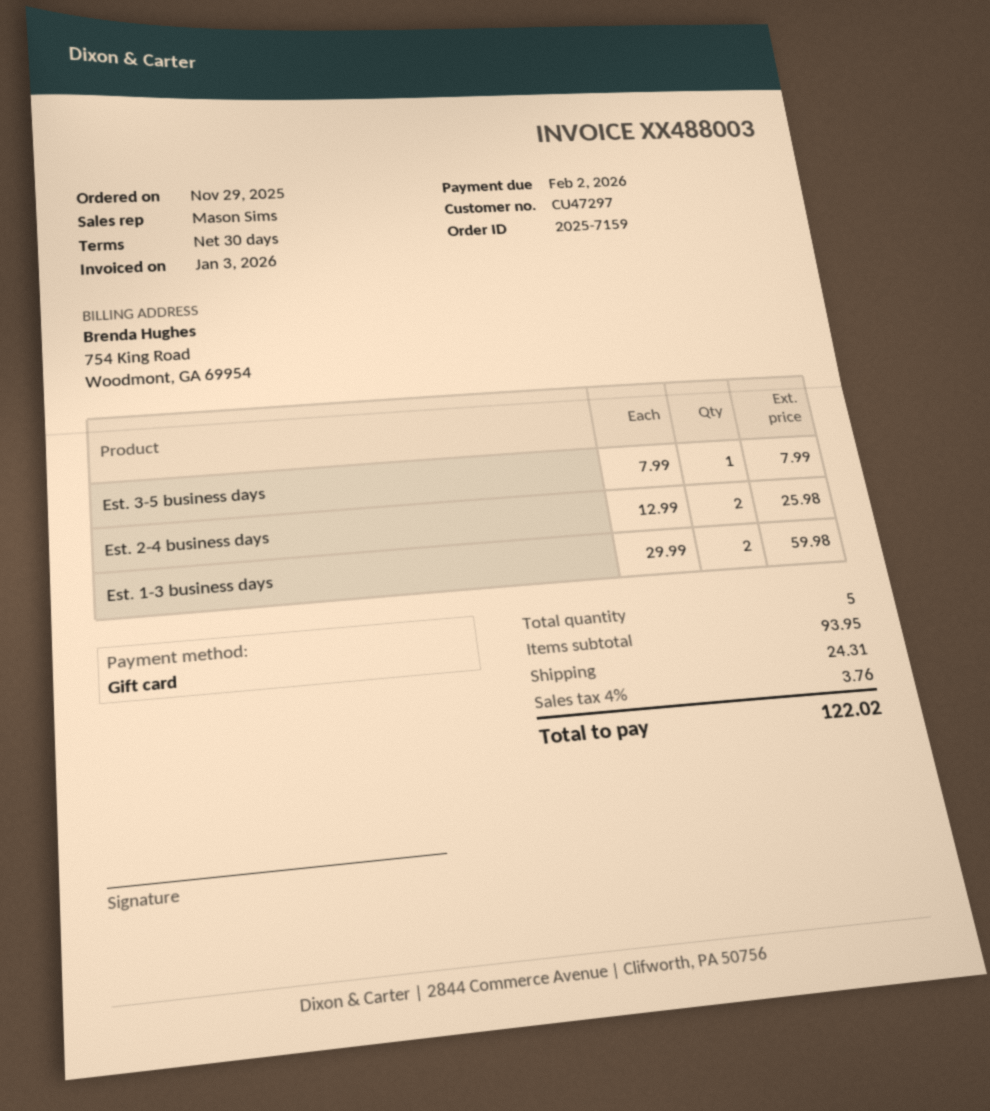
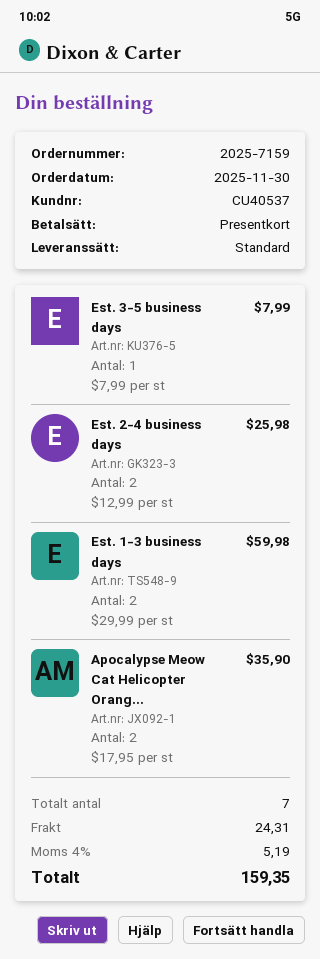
order date: 2025-11-29 -> 2025-11-30
customer number: CU47297 -> CU40537
Apocalypse Meow Cat Helicopter Orang...: none -> 2 x 17.95 = 35.90
total quantity: 5 -> 7
tax: 4% = 3.76 -> 4% = 5.19
total: 122.02 -> 159.35

